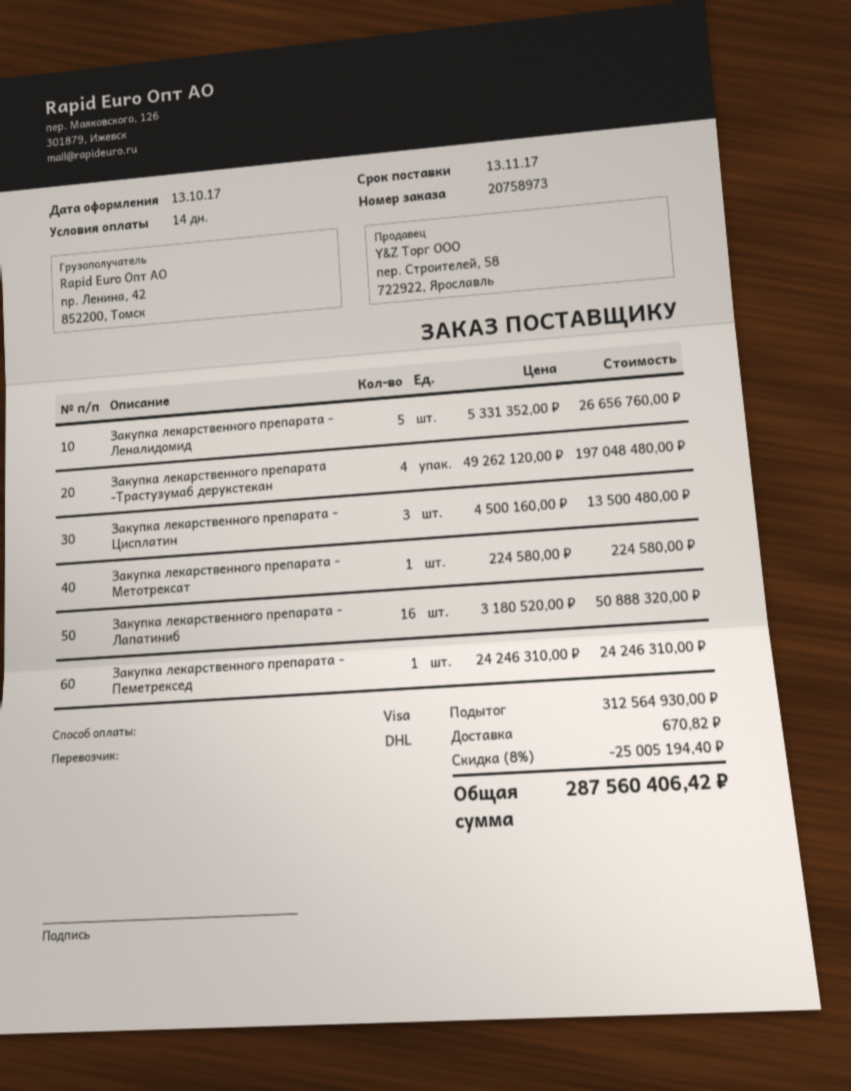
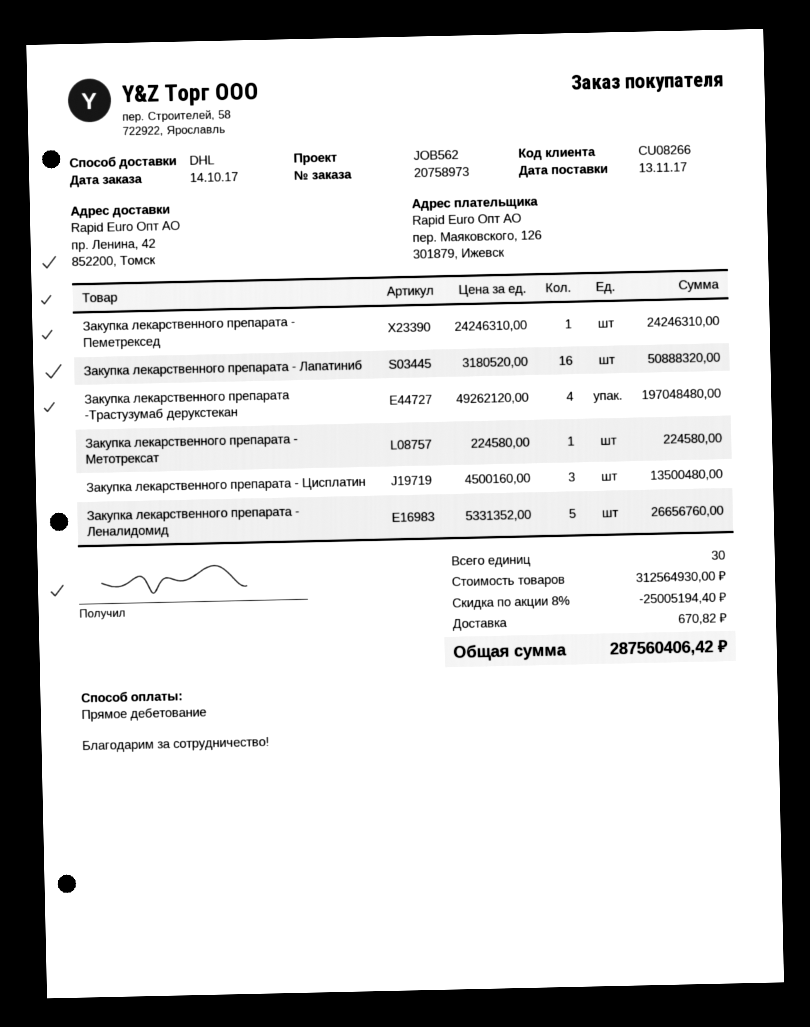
order date: 2017-10-13 -> 2017-10-14
payment method: Visa -> direct debit

